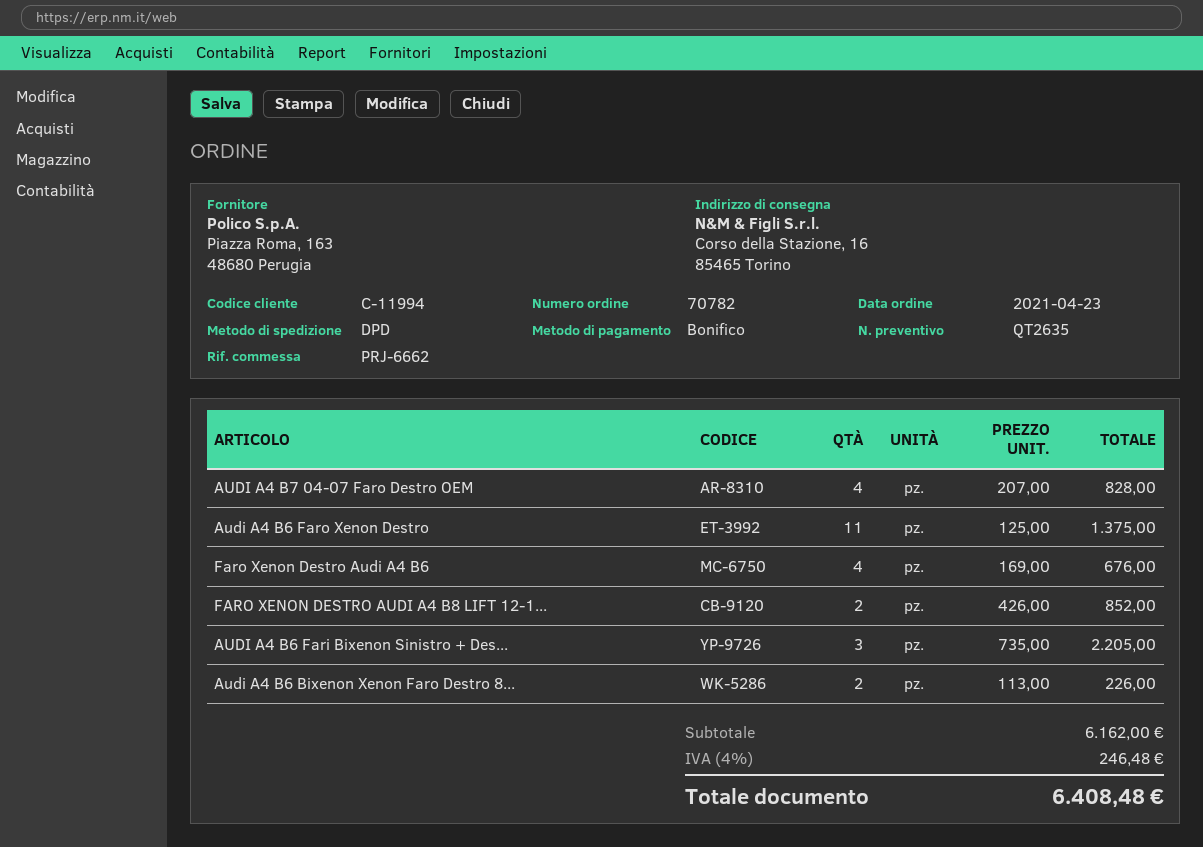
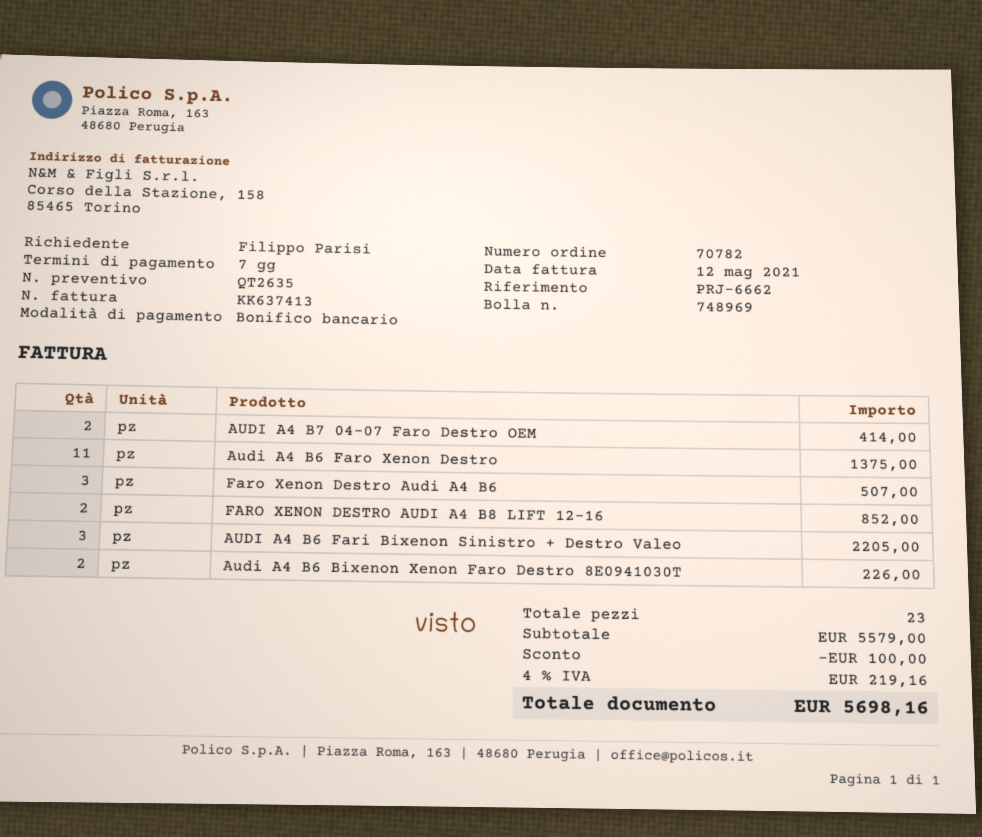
AUDI A4 B7 04-07 Faro Destro OEM: 4 for 828.00 -> 2 for 414.00
Faro Xenon Destro Audi A4 B6: 4 for 676.00 -> 3 for 507.00
subtotal: 6162.00 -> 5579.00
discount: none -> 100.00
tax: 4% = 246.48 -> 4% = 219.16
total: 6408.48 -> 5698.16

